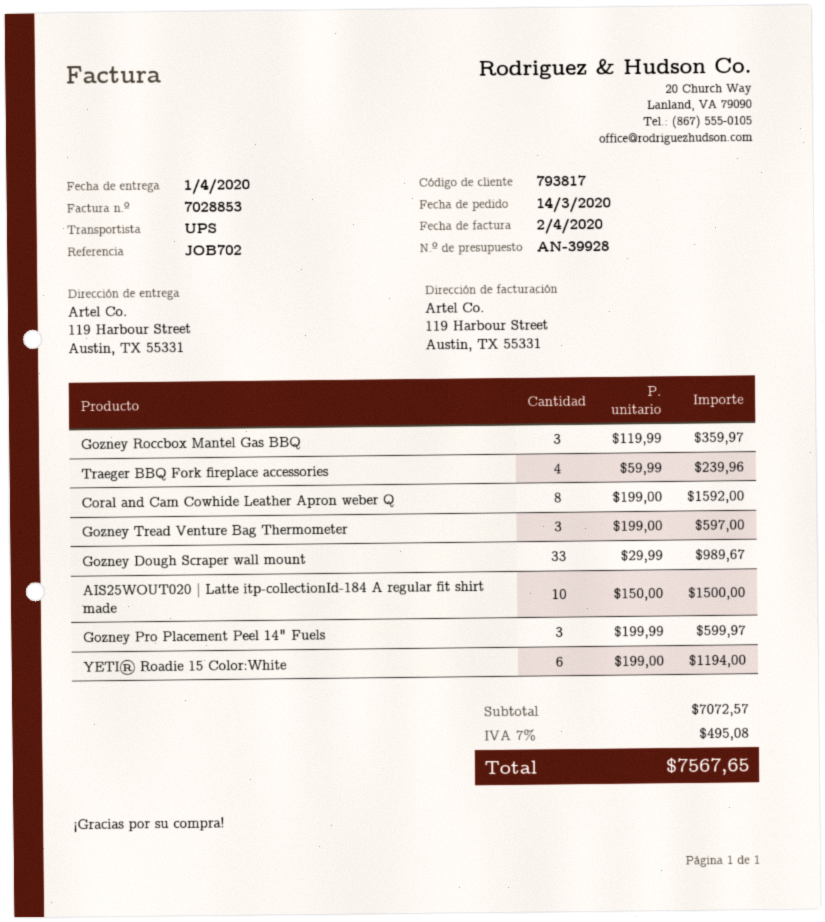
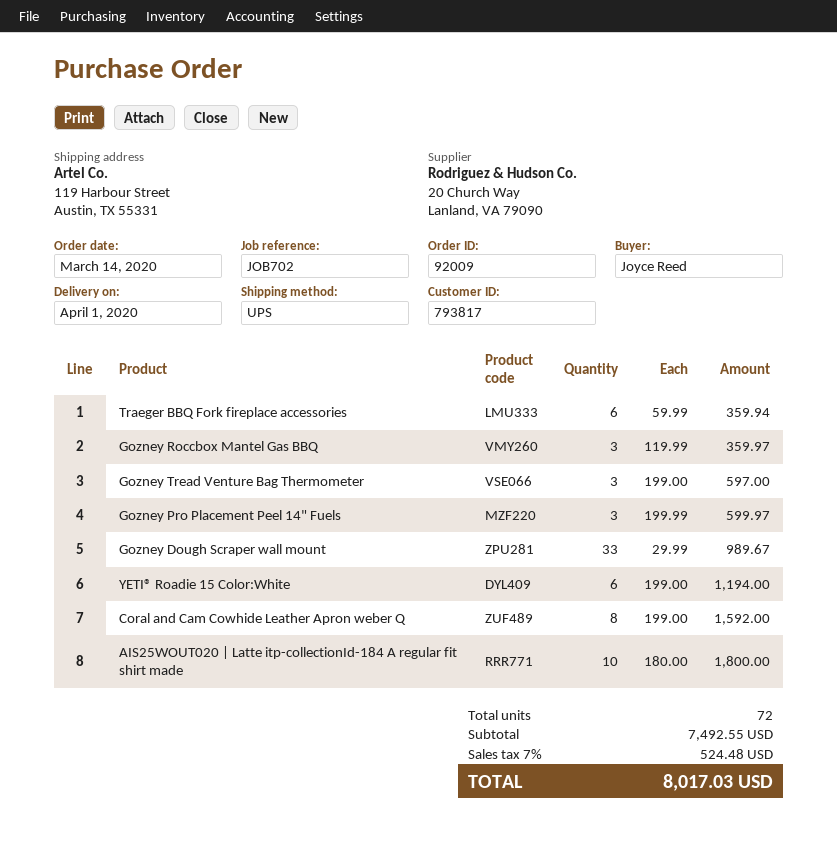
Traeger BBQ Fork fireplace accessories: 4 x 59.99 = 239.96 -> 6 x 59.99 = 359.94
AIS25WOUT020 | Latte itp-collectionId-184 A regular fit shirt made: 10 x 150.00 = 1500.00 -> 10 x 180.00 = 1800.00
subtotal: 7072.57 -> 7492.55
tax: 7% = 495.08 -> 7% = 524.48
total: 7567.65 -> 8017.03

